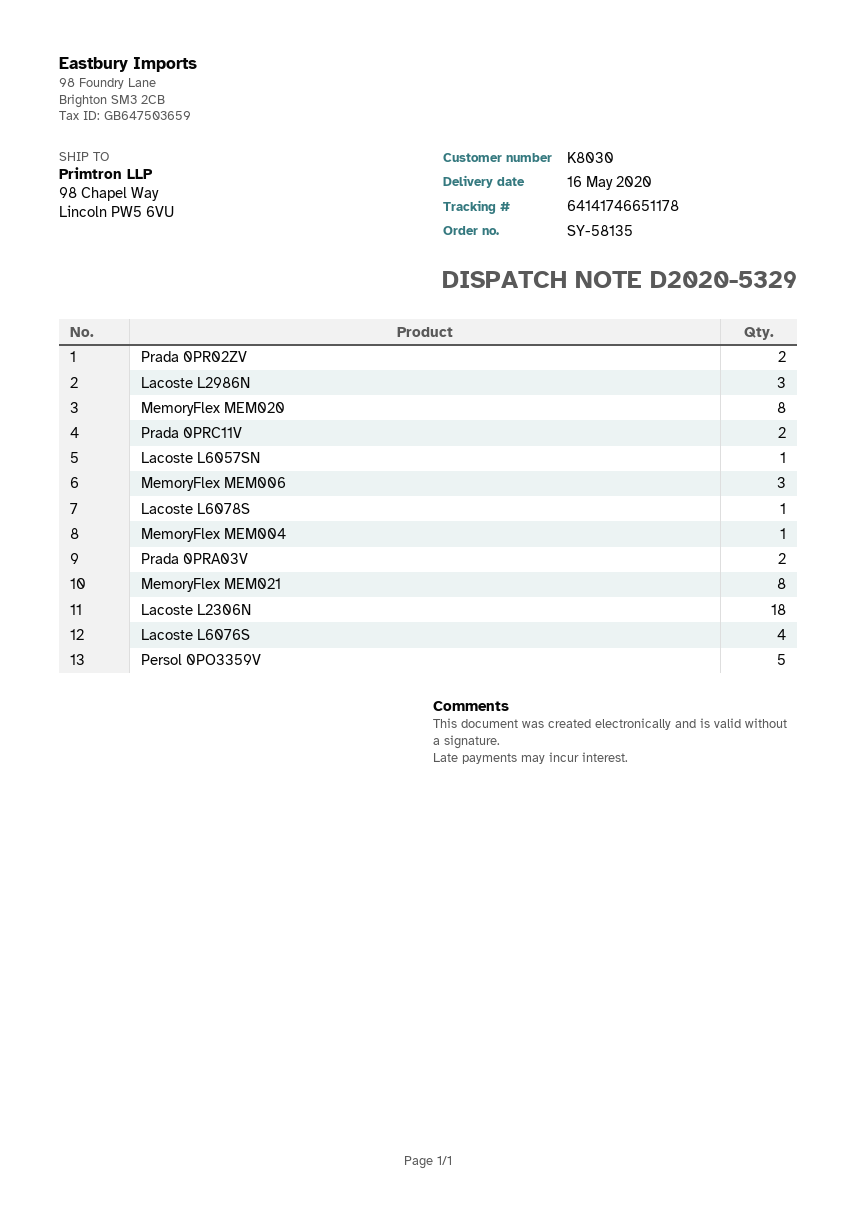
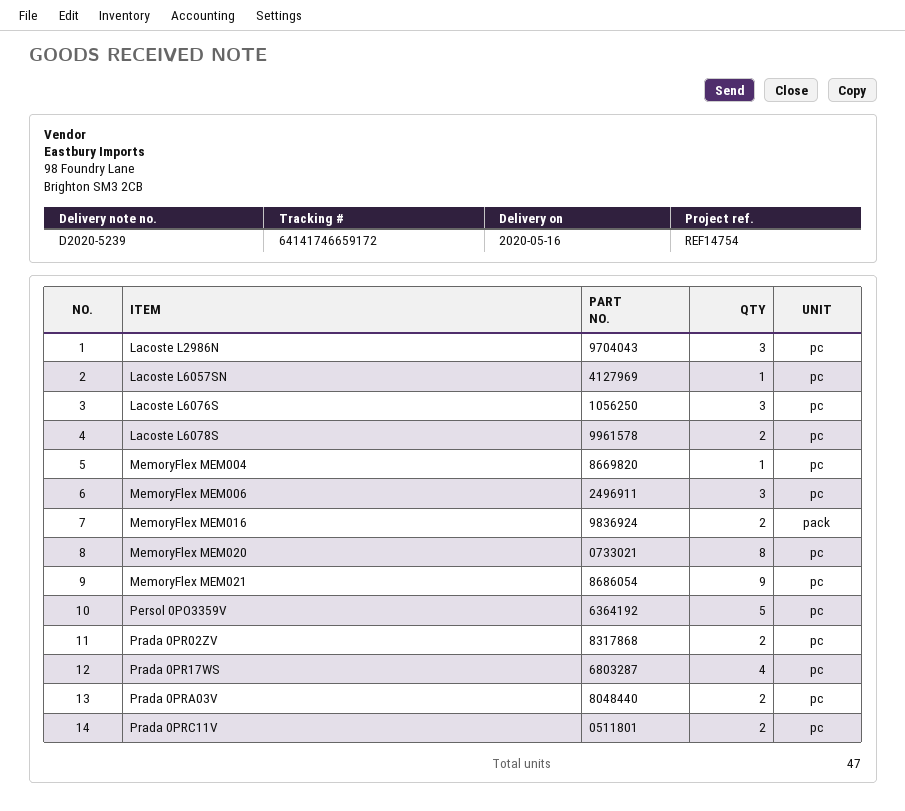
delivery note number: D2020-5329 -> D2020-5239
tracking number: 64141746651178 -> 64141746659172
Lacoste L6078S: 1 -> 2
MemoryFlex MEM021: 8 -> 9
Lacoste L2306N: 18 -> none
Lacoste L6076S: 4 -> 3
MemoryFlex MEM016: none -> 2
Prada 0PR17WS: none -> 4

